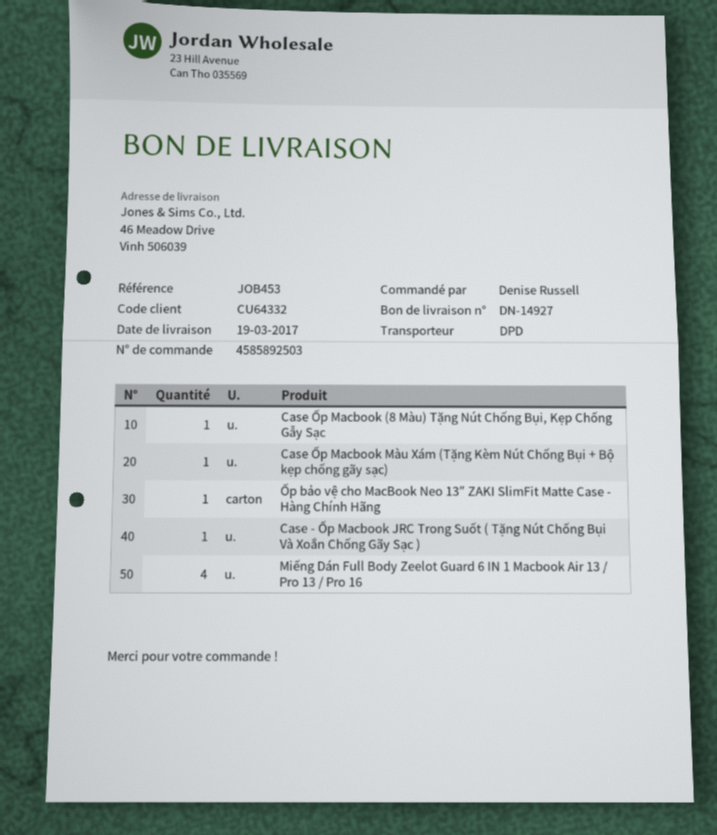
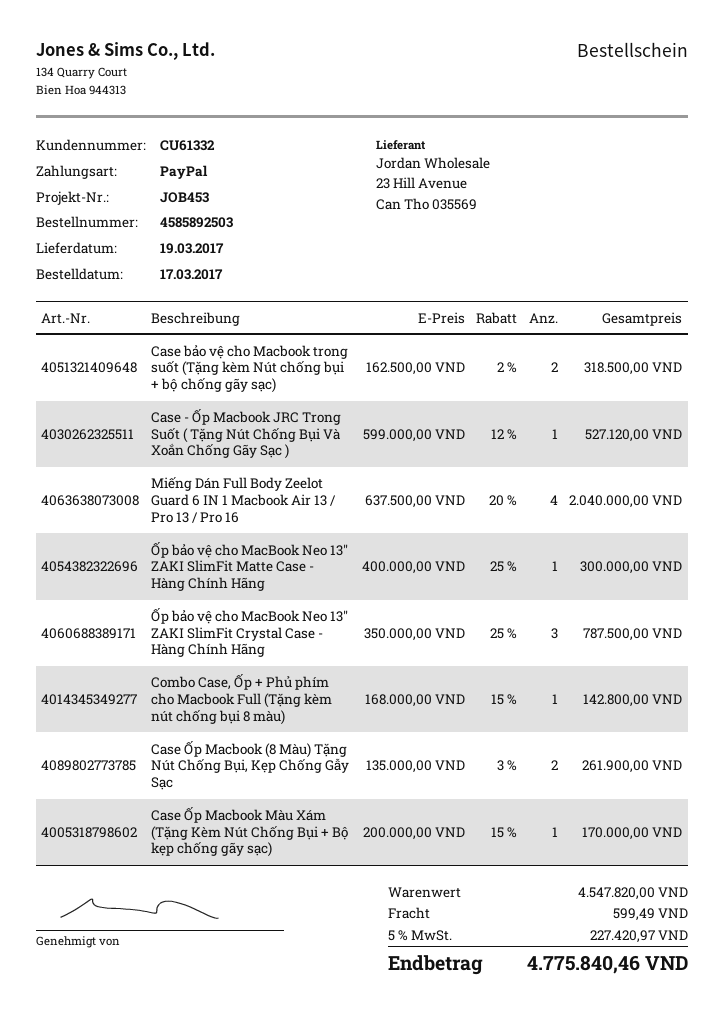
customer number: CU64332 -> CU61332
Case Ốp Macbook (8 Màu) Tặng Nút Chống Bụi, Kẹp Chống Gẫy Sạc: 1 -> 2
Case bảo vệ cho Macbook trong suốt (Tặng kèm Nút chống bụi + bộ chống gãy sạc): none -> 2
Ốp bảo vệ cho MacBook Neo 13″ ZAKI SlimFit Crystal Case - Hàng Chính Hãng: none -> 3
Combo Case, Ốp + Phủ phím cho Macbook Full (Tặng kèm nút chống bụi 8 màu): none -> 1

